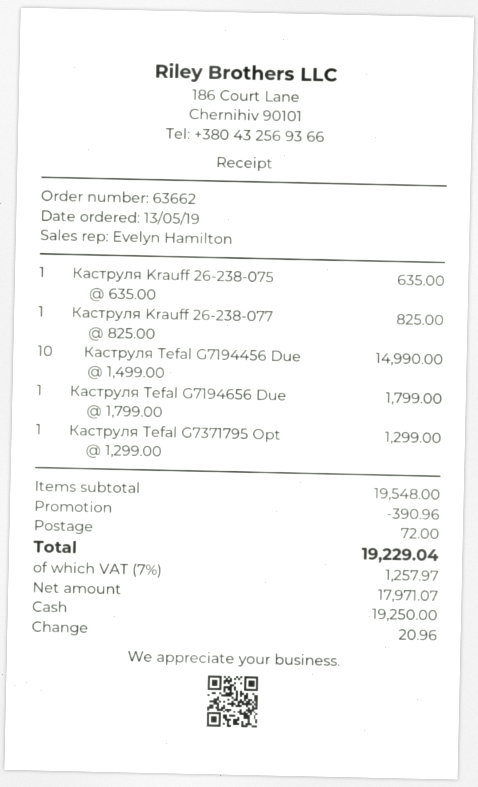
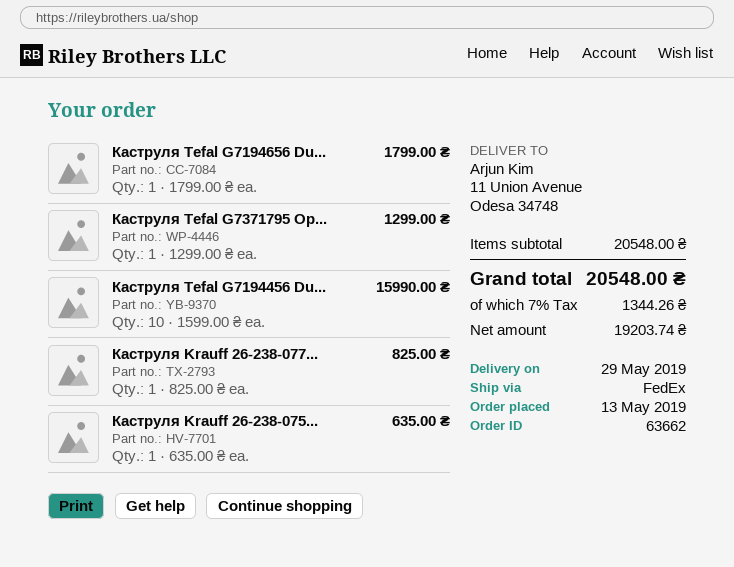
Каструля Tefal G7194456 Due: 10 x 1499.00 = 14990.00 -> 10 x 1599.00 = 15990.00
subtotal: 19548.00 -> 20548.00
discount: 390.96 -> none
shipping: 72.00 -> none
net: 17971.07 -> 19203.74
tax: 7% = 1257.97 -> 7% = 1344.26
total: 19229.04 -> 20548.00

